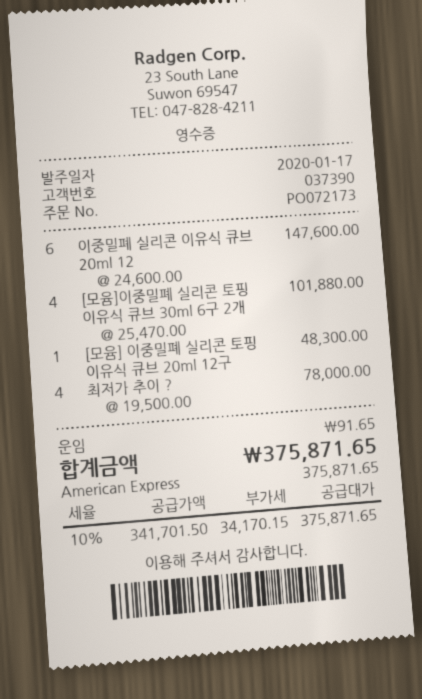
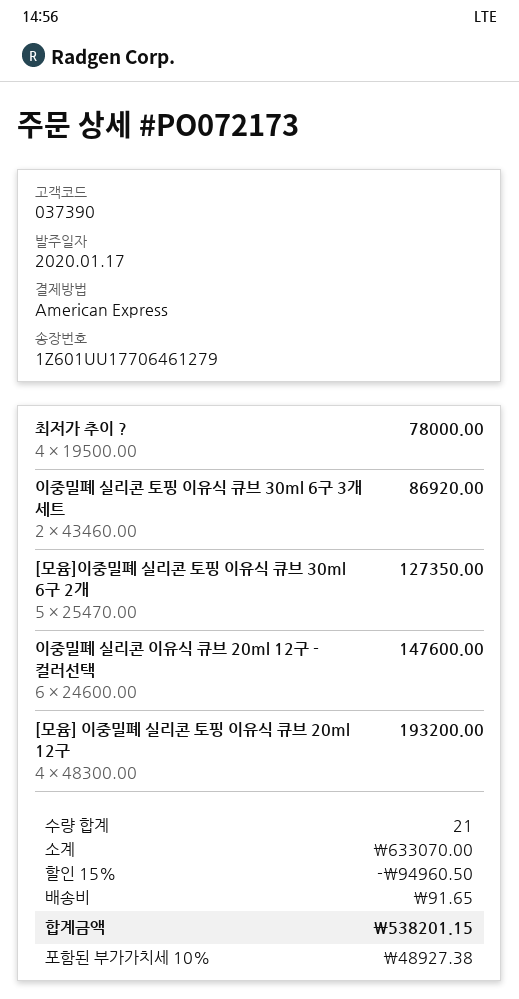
[모윰]이중밀폐 실리콘 토핑 이유식 큐브 30ml 6구 2개: 4 x 25470.00 = 101880.00 -> 5 x 25470.00 = 127350.00
[모윰] 이중밀폐 실리콘 토핑 이유식 큐브 20ml 12구: 1 x 48300.00 = 48300.00 -> 4 x 48300.00 = 193200.00
이중밀폐 실리콘 토핑 이유식 큐브 30ml 6구 3개 세트: none -> 2 x 43460.00 = 86920.00
discount: none -> 15% = 94960.50
tax: 10% = 34170.15 -> 10% = 48927.38
total: 375871.65 -> 538201.15

